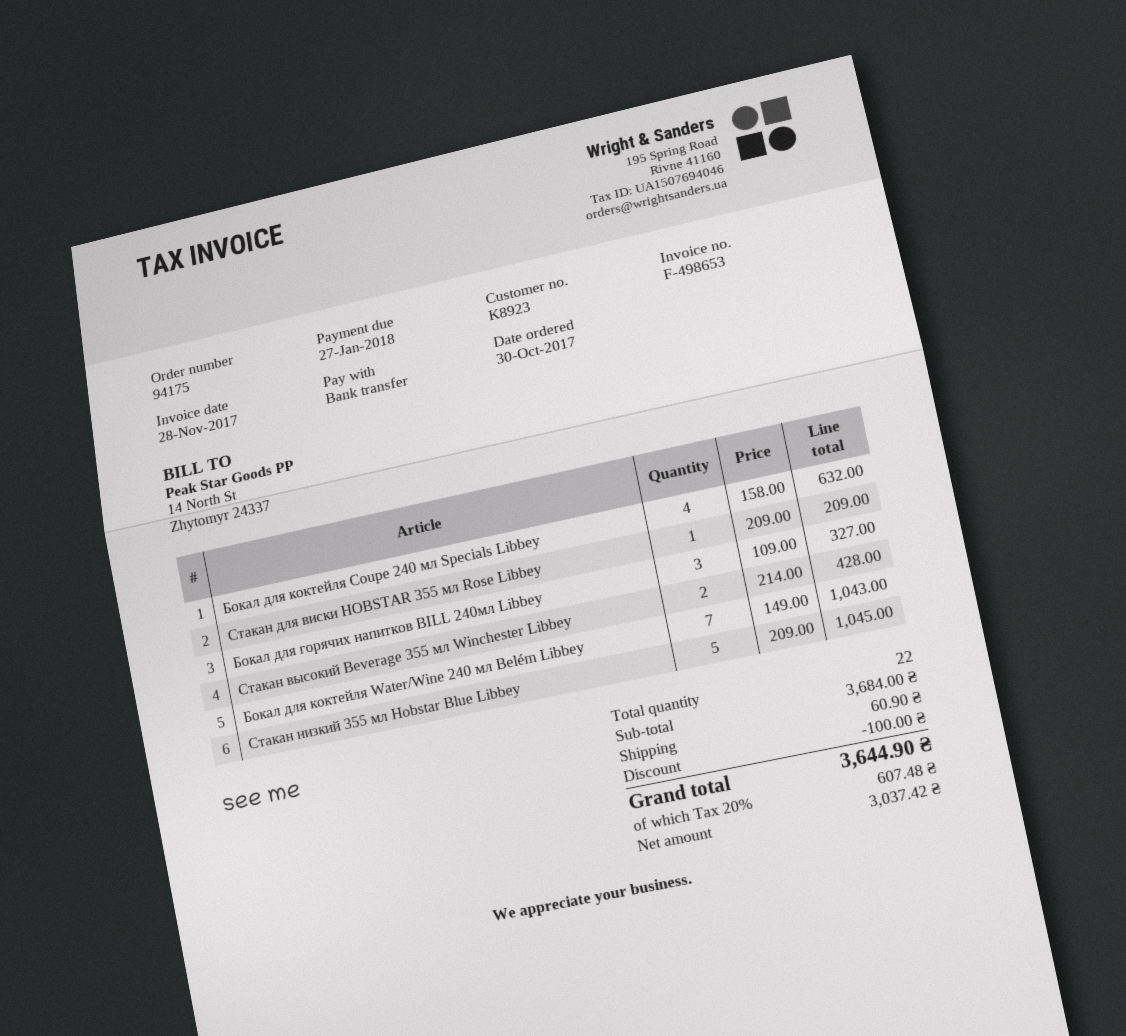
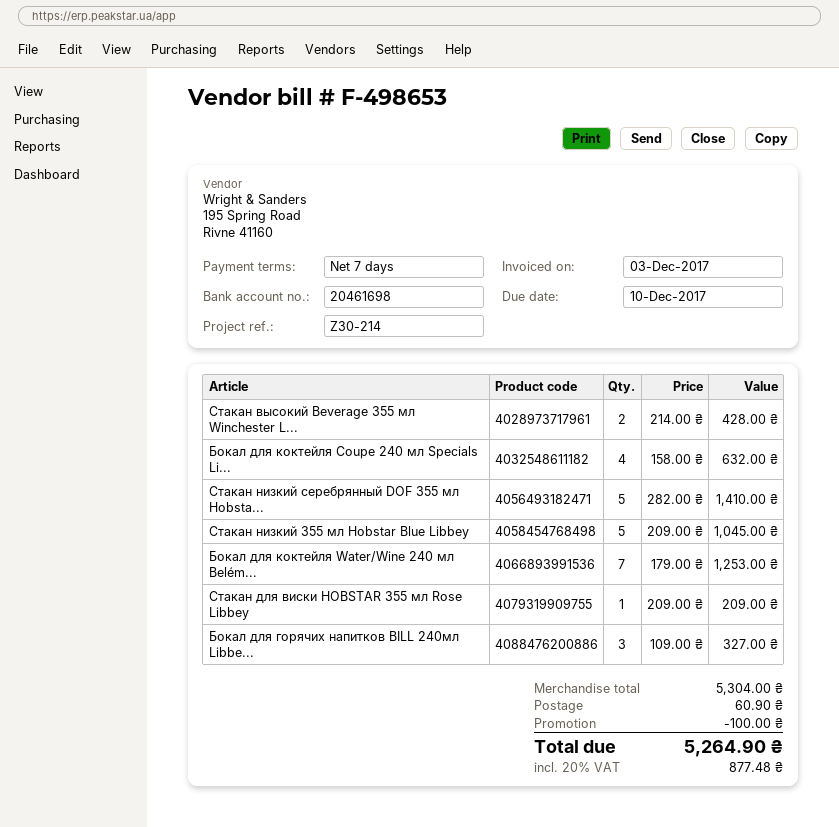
invoice date: 2017-11-28 -> 2017-12-03
due date: 2018-01-27 -> 2017-12-10
Бокал для коктейля Water/Wine 240 мл Belém Libbey: 7 x 149.00 = 1043.00 -> 7 x 179.00 = 1253.00
Стакан низкий серебрянный DOF 355 мл Hobsta...: none -> 5 x 282.00 = 1410.00
subtotal: 3684.00 -> 5304.00
tax: 20% = 607.48 -> 20% = 877.48
total: 3644.90 -> 5264.90

